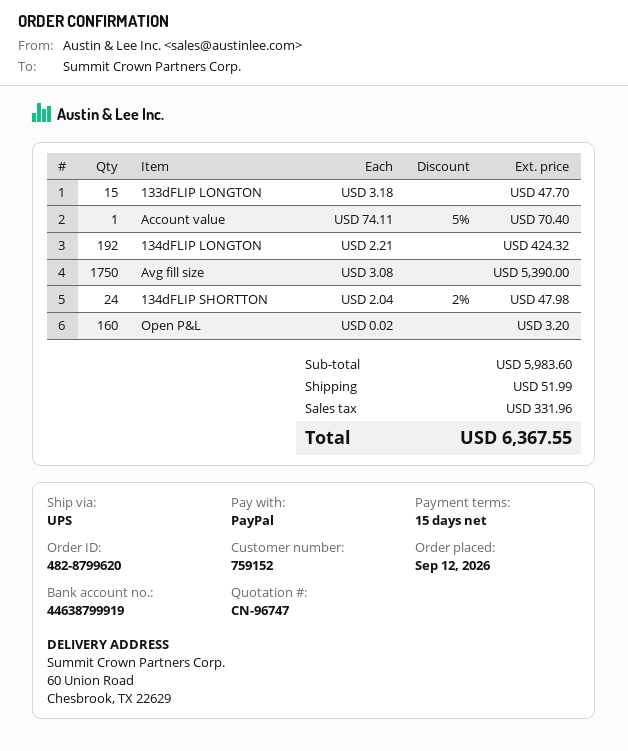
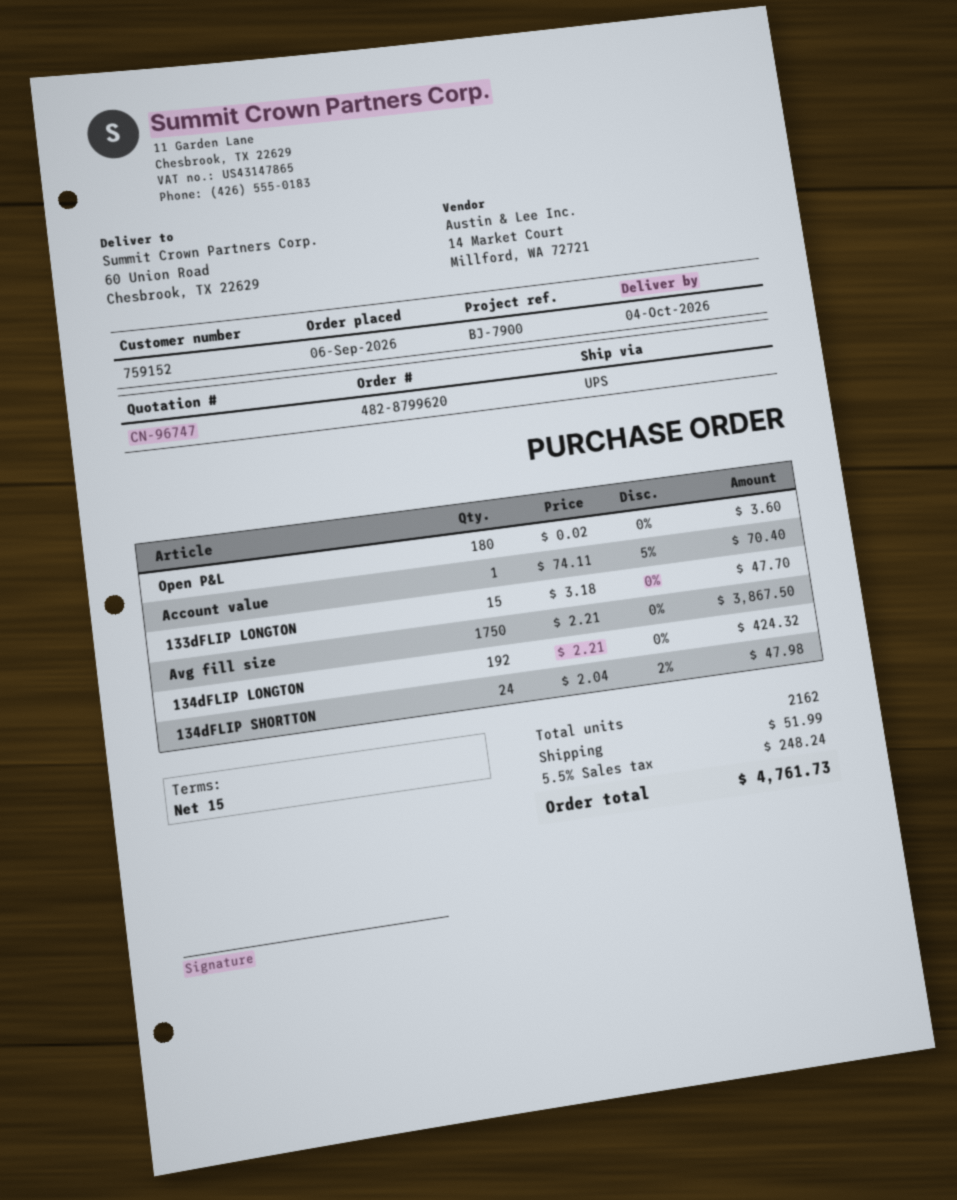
order date: 2026-09-12 -> 2026-09-06
Avg fill size: 1750 x 3.08 = 5390.00 -> 1750 x 2.21 = 3867.50
Open P&L: 160 x 0.02 = 3.20 -> 180 x 0.02 = 3.60
tax: 331.96 -> 248.24
total: 6367.55 -> 4761.73

